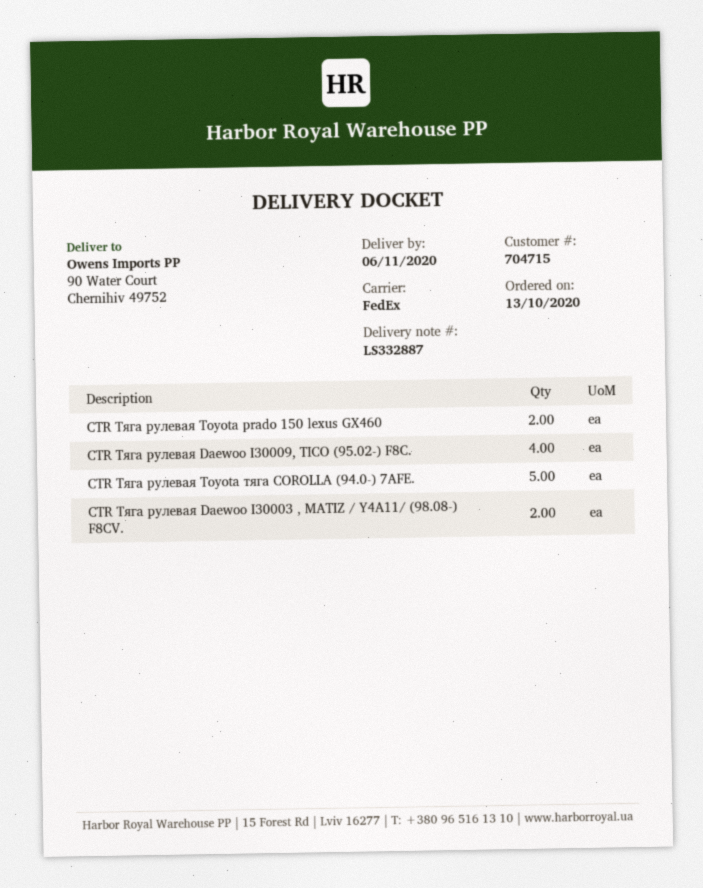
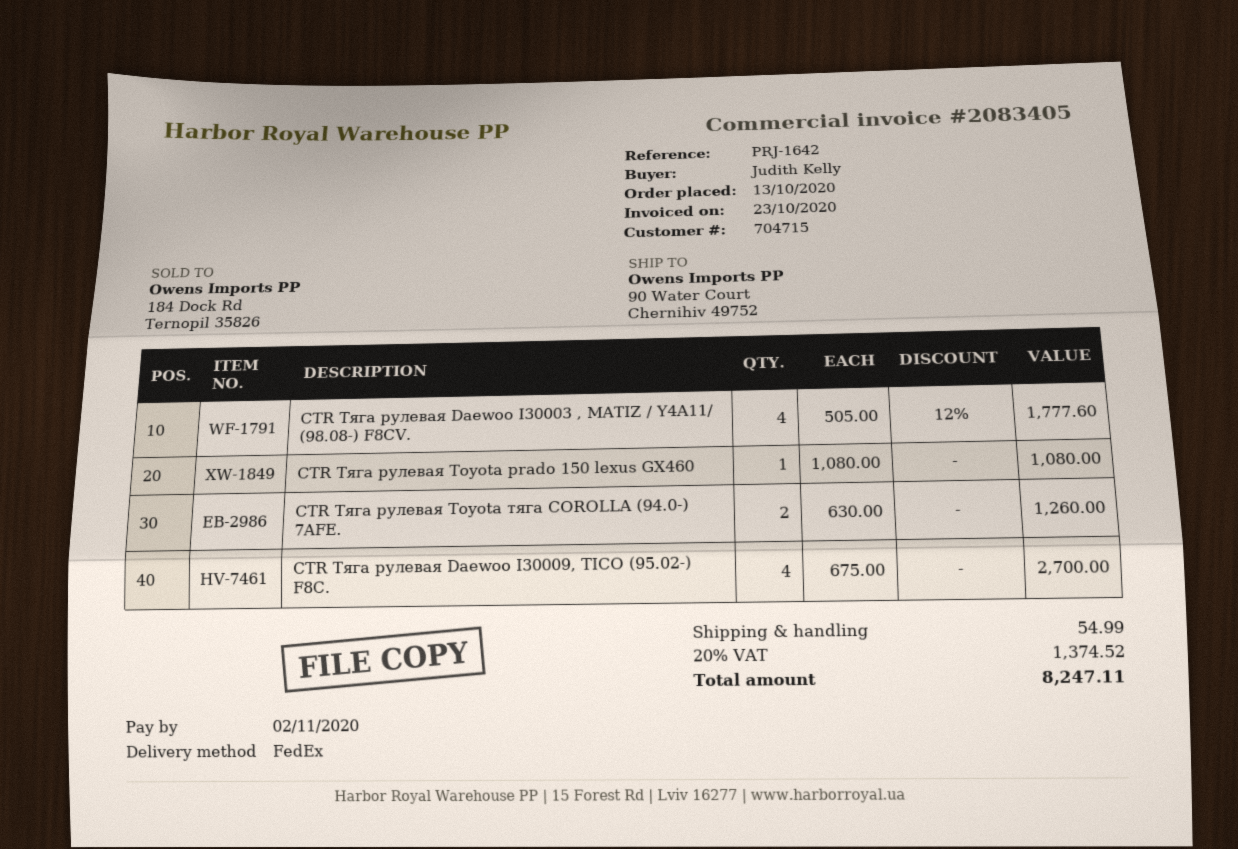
CTR Тяга рулевая Toyota prado 150 lexus GX460: 2 -> 1
CTR Тяга рулевая Toyota тяга COROLLA (94.0-) 7AFE.: 5 -> 2
CTR Тяга рулевая Daewoo I30003 , MATIZ / Y4A11/ (98.08-) F8CV.: 2 -> 4

